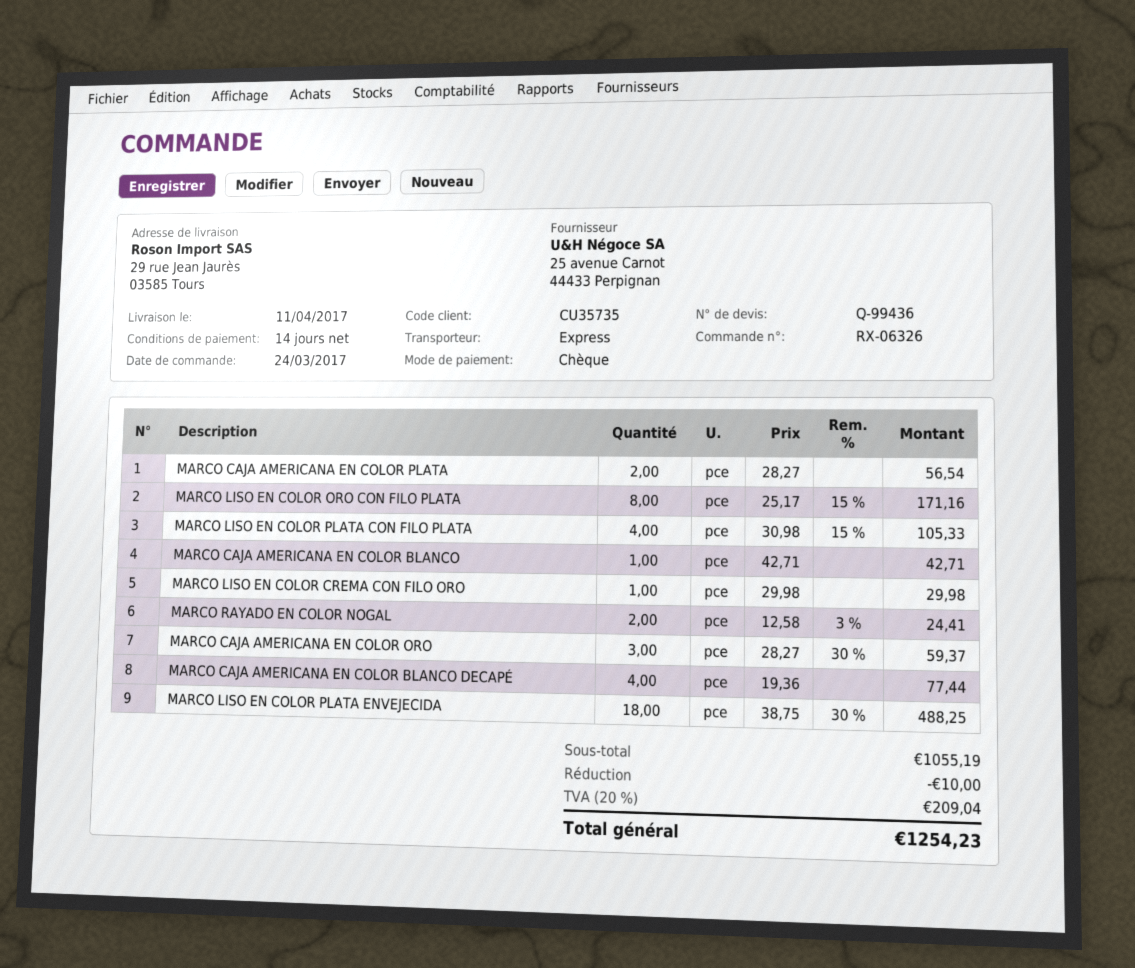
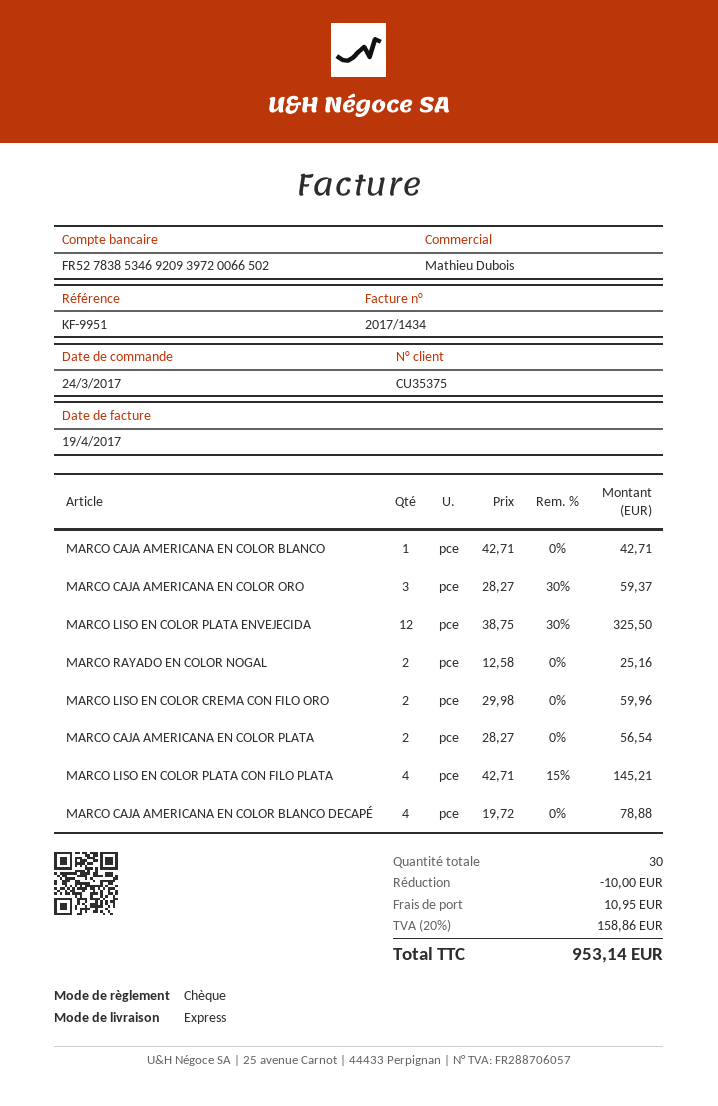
customer number: CU35735 -> CU35375
MARCO LISO EN COLOR ORO CON FILO PLATA: 8 x 25.17 - 15% = 171.16 -> none
MARCO LISO EN COLOR PLATA CON FILO PLATA: 4 x 30.98 - 15% = 105.33 -> 4 x 42.71 - 15% = 145.21
MARCO LISO EN COLOR CREMA CON FILO ORO: 1 x 29.98 = 29.98 -> 2 x 29.98 = 59.96
MARCO RAYADO EN COLOR NOGAL: 2 x 12.58 - 3% = 24.41 -> 2 x 12.58 = 25.16
MARCO CAJA AMERICANA EN COLOR BLANCO DECAPÉ: 4 x 19.36 = 77.44 -> 4 x 19.72 = 78.88
MARCO LISO EN COLOR PLATA ENVEJECIDA: 18 x 38.75 - 30% = 488.25 -> 12 x 38.75 - 30% = 325.50
shipping: none -> 10.95
tax: 20% = 209.04 -> 20% = 158.86
total: 1254.23 -> 953.14

